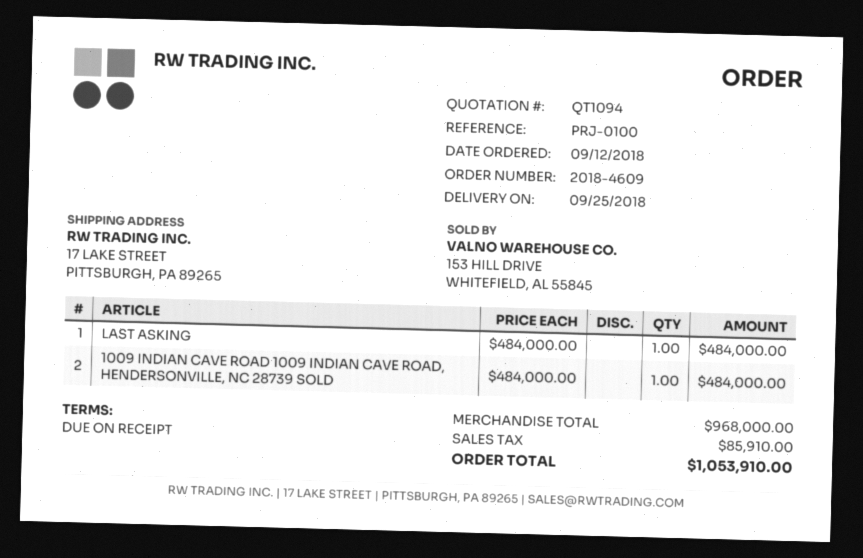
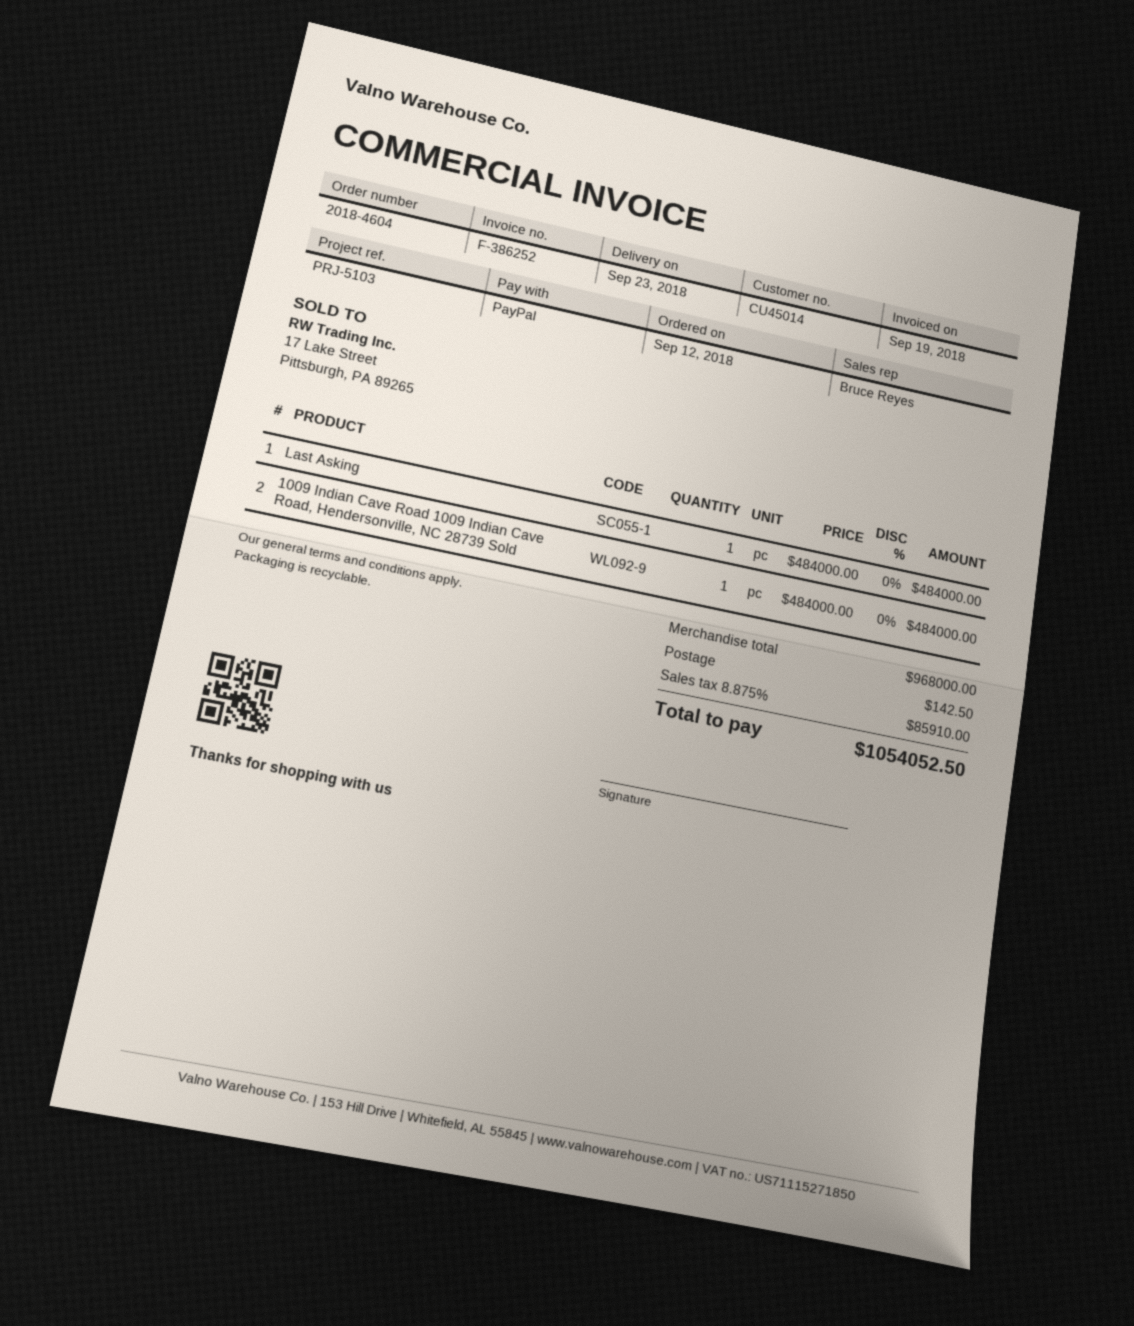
order number: 2018-4609 -> 2018-4604
delivery date: 2018-09-25 -> 2018-09-23
reference: PRJ-0100 -> PRJ-5103
shipping: none -> 142.50
total: 1053910.00 -> 1054052.50

